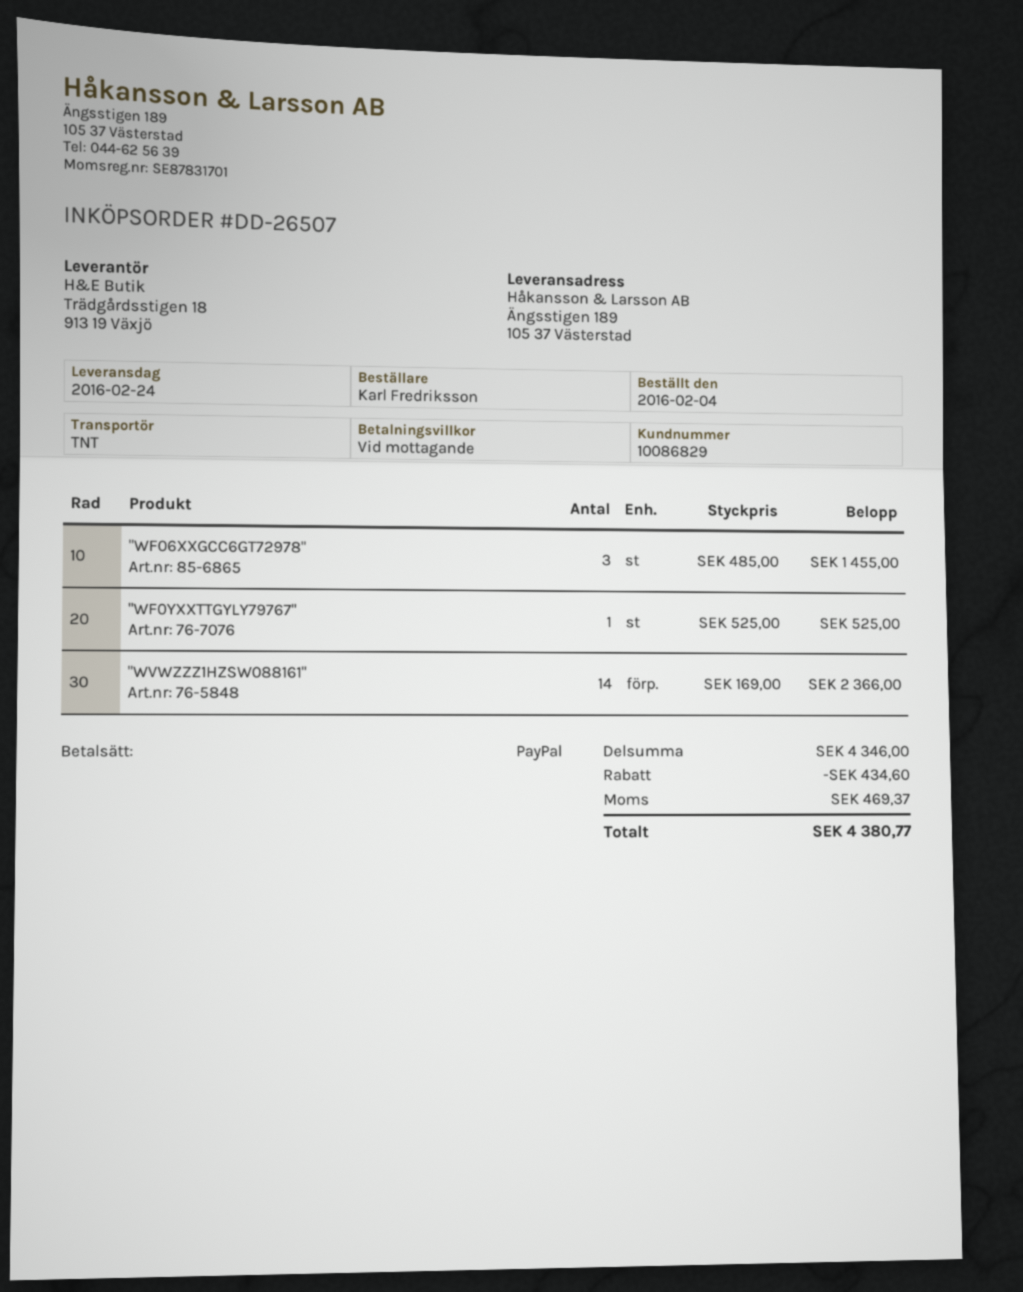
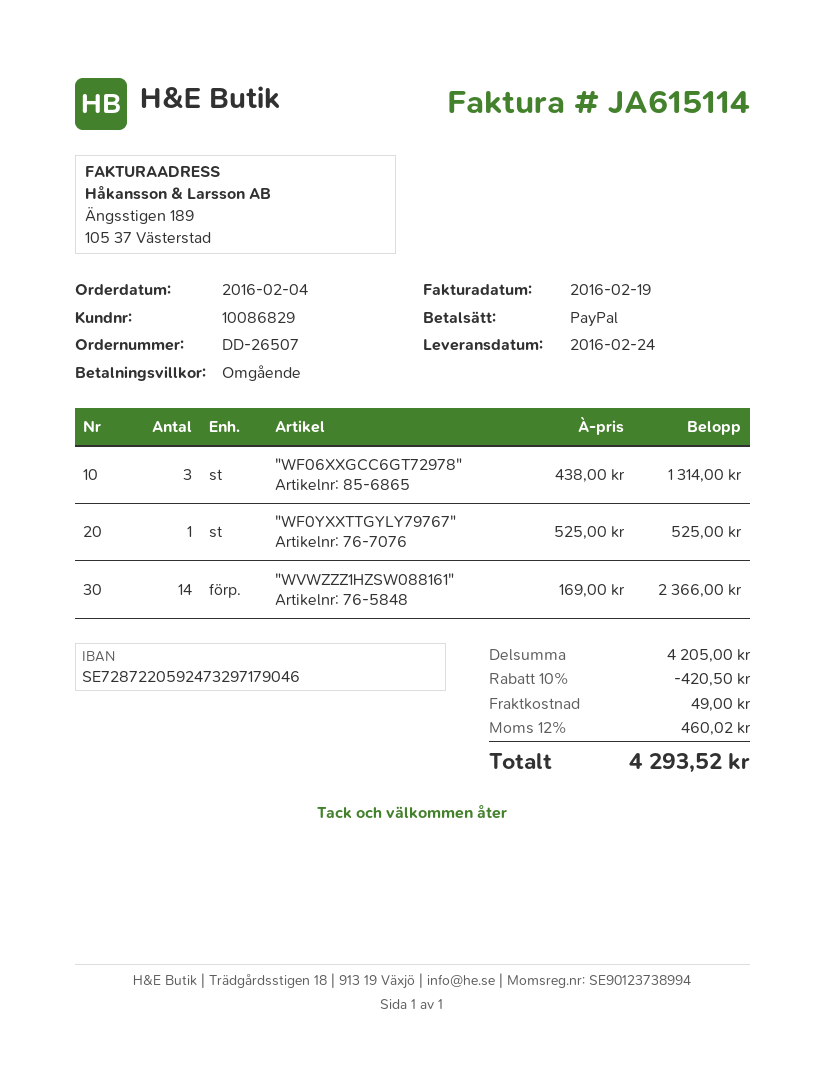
"WF06XXGCC6GT72978": 3 x 485.00 = 1455.00 -> 3 x 438.00 = 1314.00
subtotal: 4346.00 -> 4205.00
discount: 434.60 -> 420.50
shipping: none -> 49.00
tax: 469.37 -> 460.02
total: 4380.77 -> 4293.52

